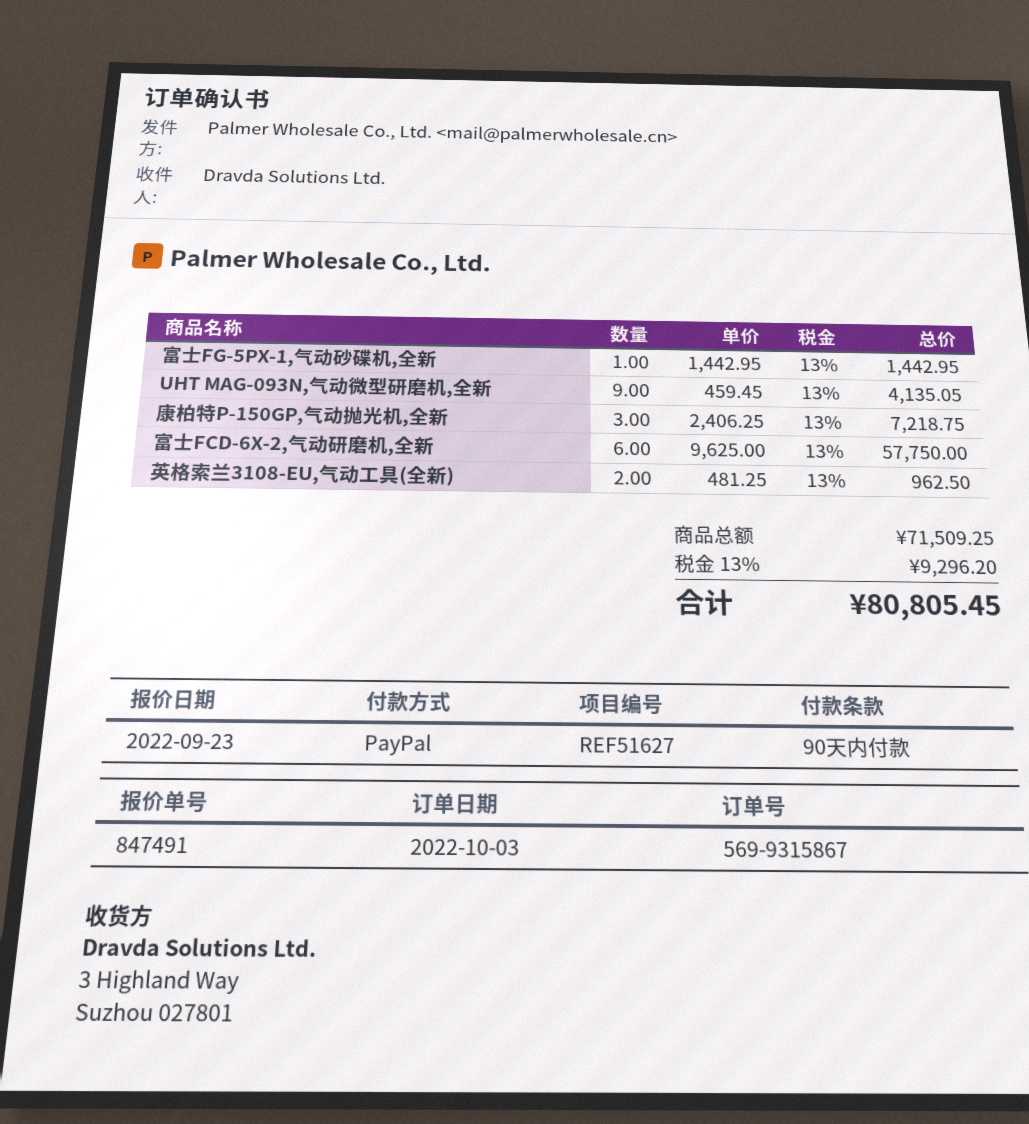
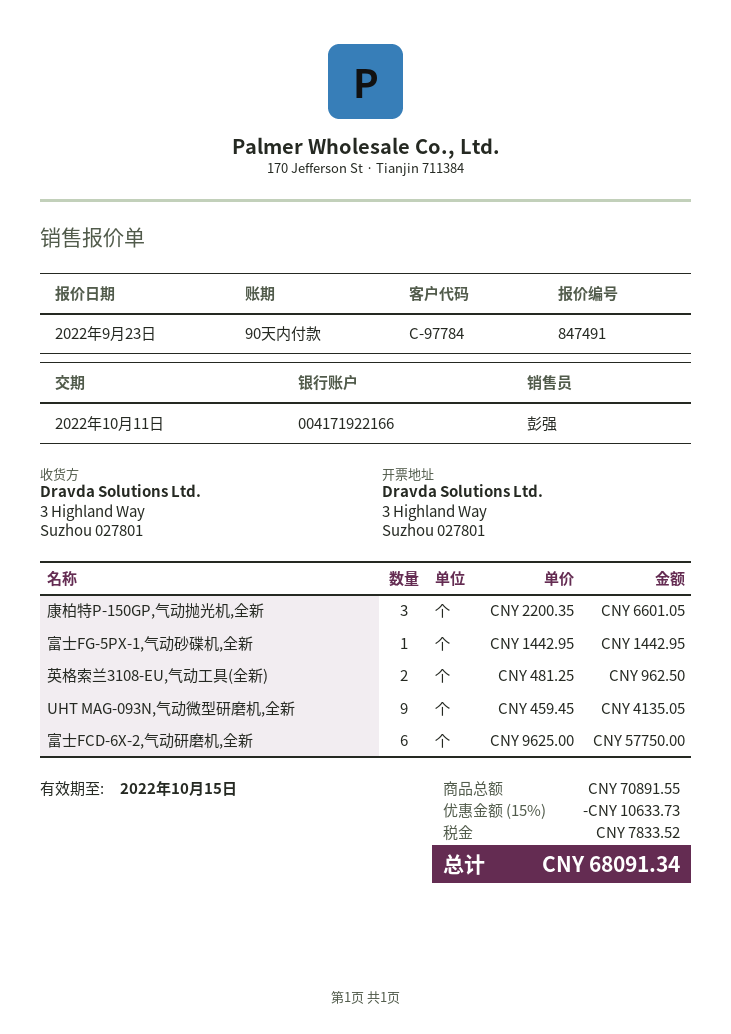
康柏特P-150GP,气动抛光机,全新: 3 x 2406.25 = 7218.75 -> 3 x 2200.35 = 6601.05
subtotal: 71509.25 -> 70891.55
discount: none -> 15% = 10633.73
tax: 9296.20 -> 7833.52
total: 80805.45 -> 68091.34

